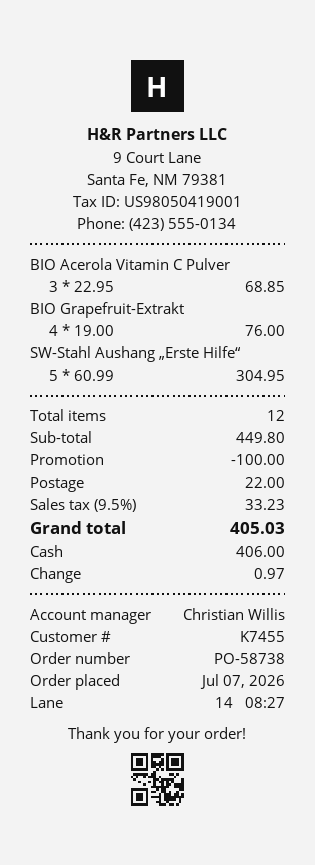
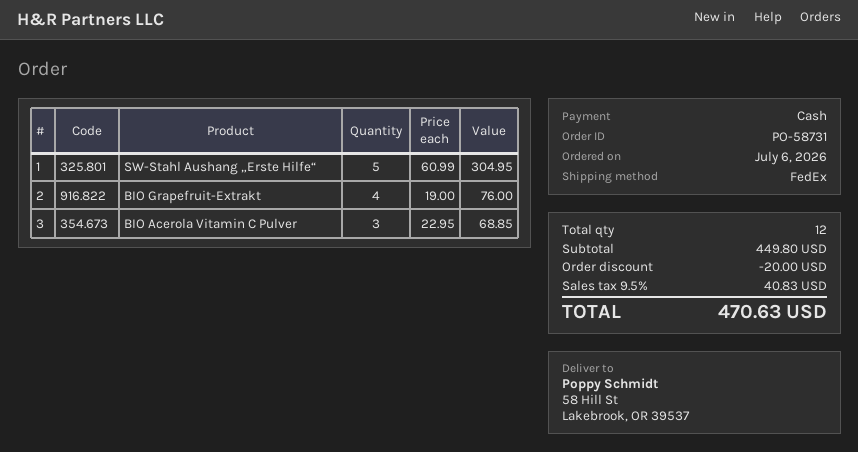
order number: PO-58738 -> PO-58731
order date: 2026-07-07 -> 2026-07-06
discount: 100.00 -> 20.00
shipping: 22.00 -> none
tax: 9.5% = 33.23 -> 9.5% = 40.83
total: 405.03 -> 470.63

